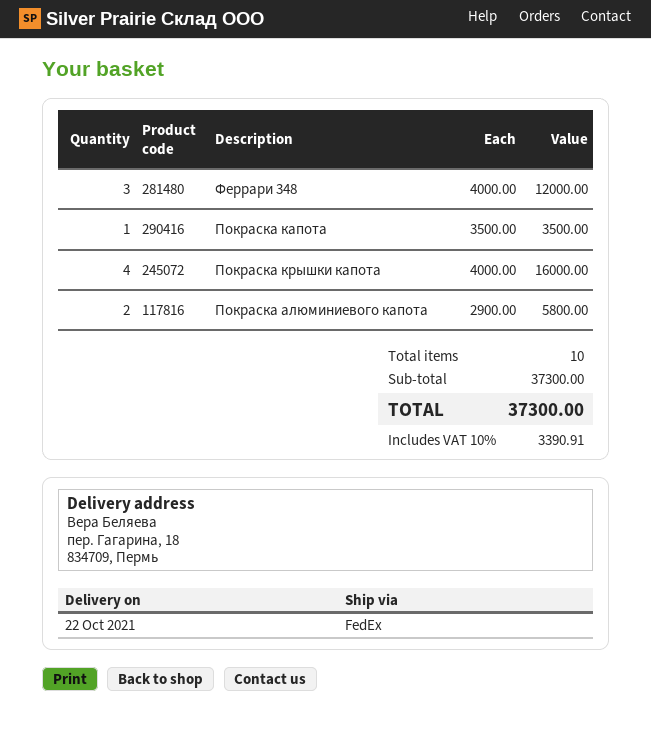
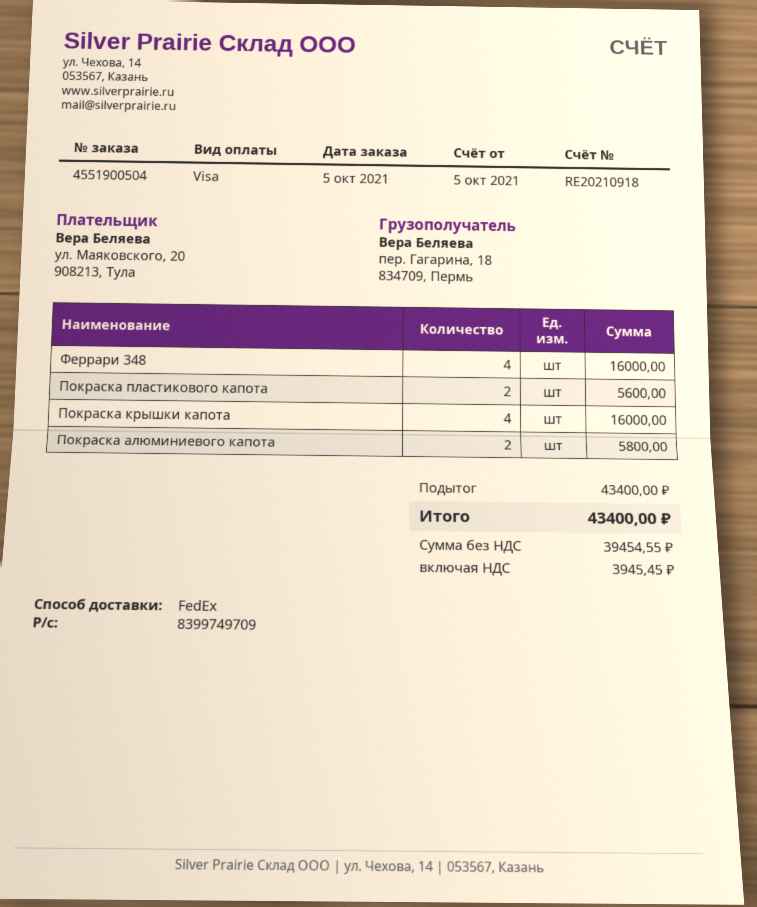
Феррари 348: 3 for 12000.00 -> 4 for 16000.00
Покраска капота: 1 for 3500.00 -> none
Покраска пластикового капота: none -> 2 for 5600.00
subtotal: 37300.00 -> 43400.00
tax: 3390.91 -> 3945.45
total: 37300.00 -> 43400.00

